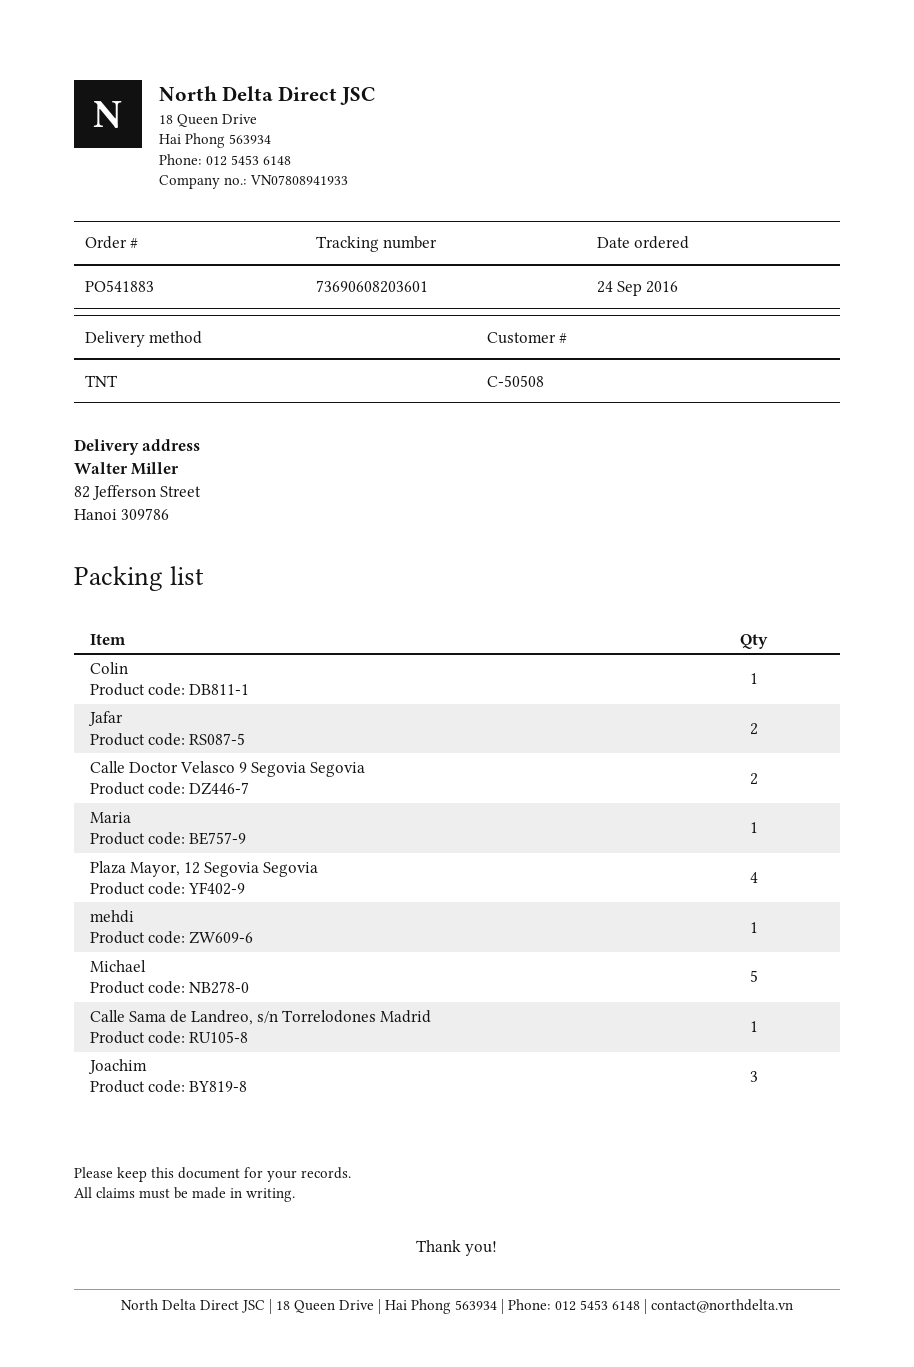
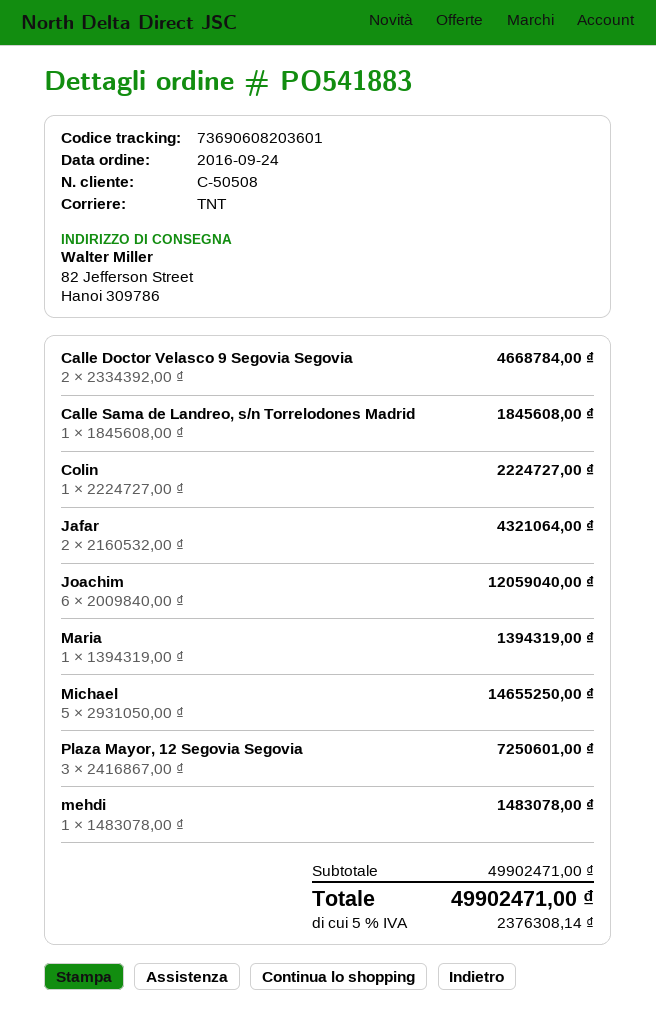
Plaza Mayor, 12 Segovia Segovia: 4 -> 3
Joachim: 3 -> 6

